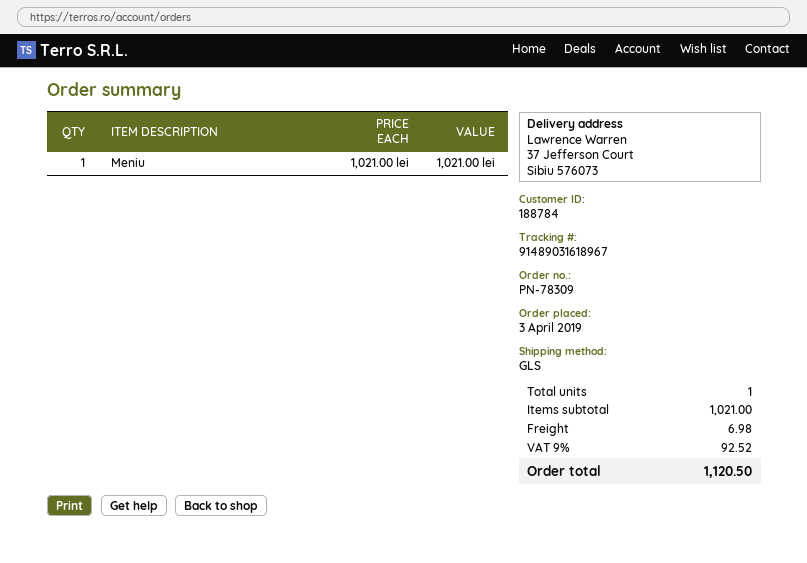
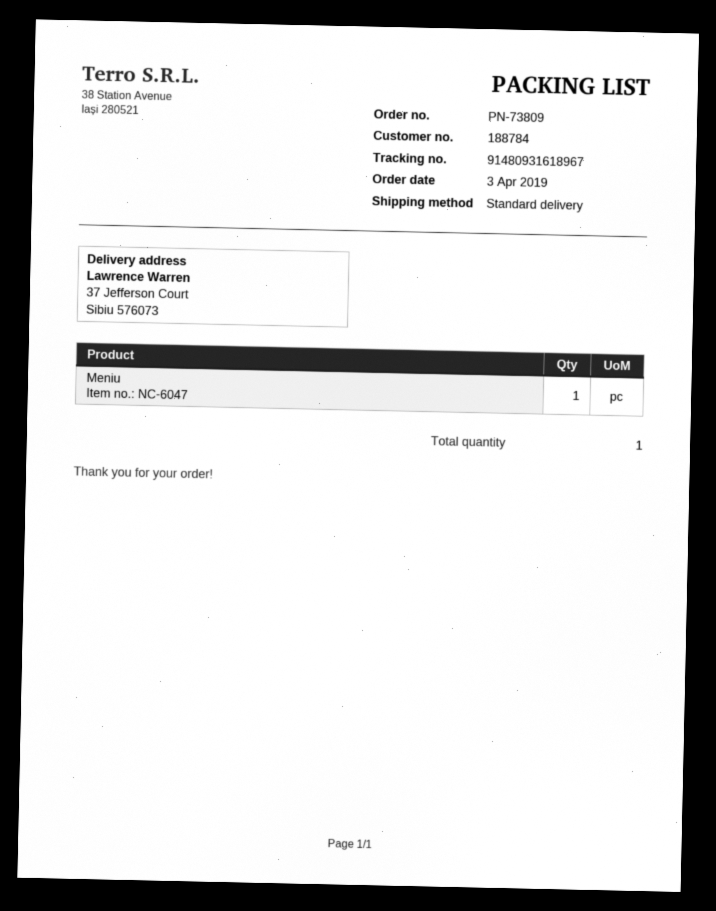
order number: PN-78309 -> PN-73809
shipping method: GLS -> standard
tracking number: 91489031618967 -> 91480931618967

